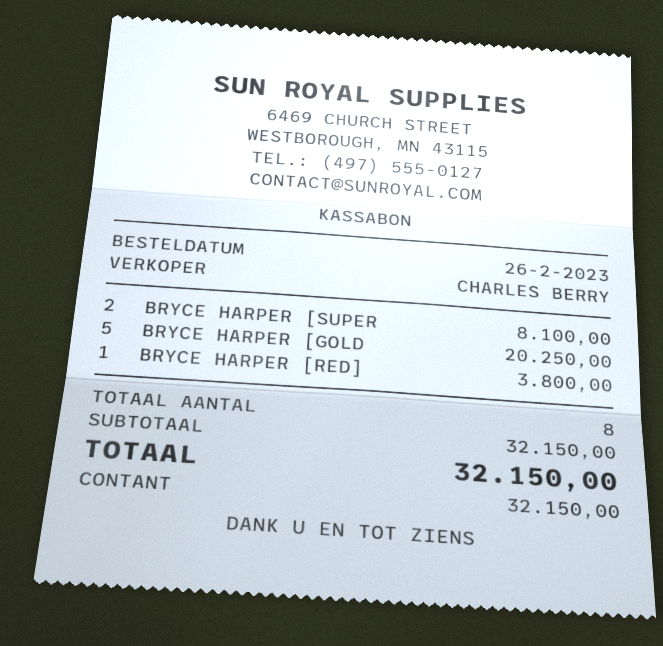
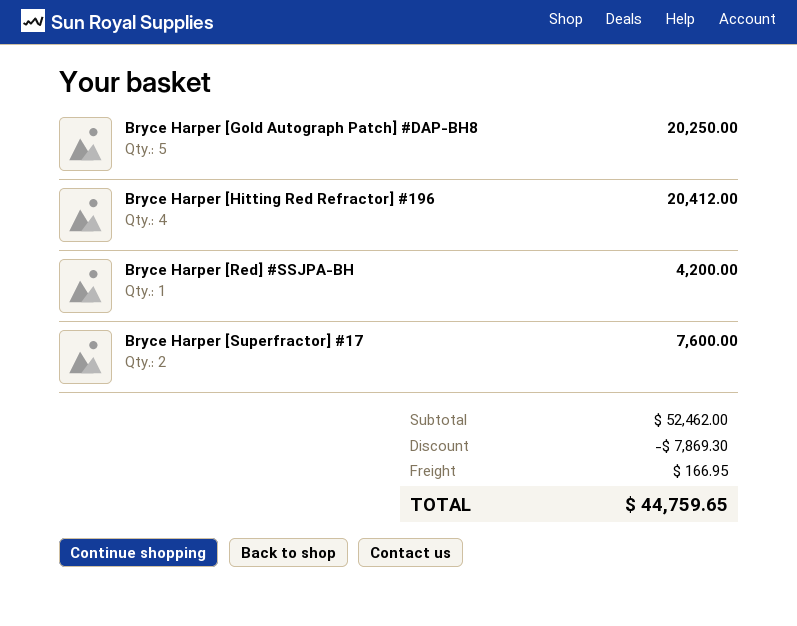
BRYCE HARPER [SUPER: 2 for 8100.00 -> 2 for 7600.00
BRYCE HARPER [RED]: 1 for 3800.00 -> 1 for 4200.00
Bryce Harper [Hitting Red Refractor] #196: none -> 4 for 20412.00
subtotal: 32150.00 -> 52462.00
discount: none -> 7869.30
shipping: none -> 166.95
total: 32150.00 -> 44759.65

